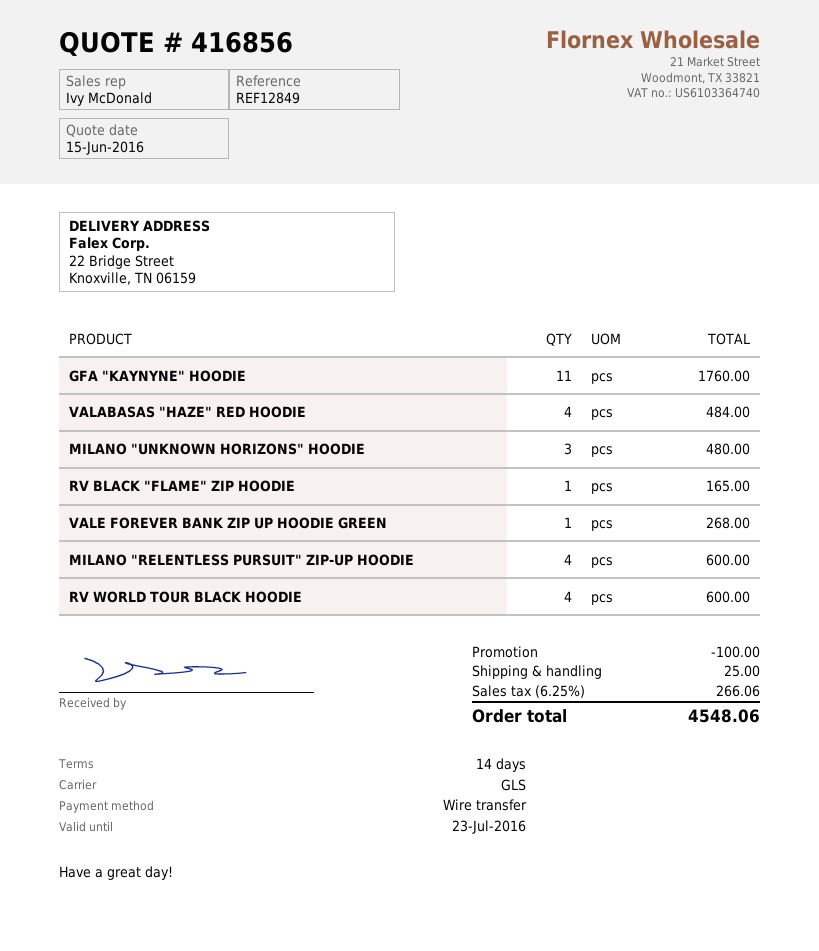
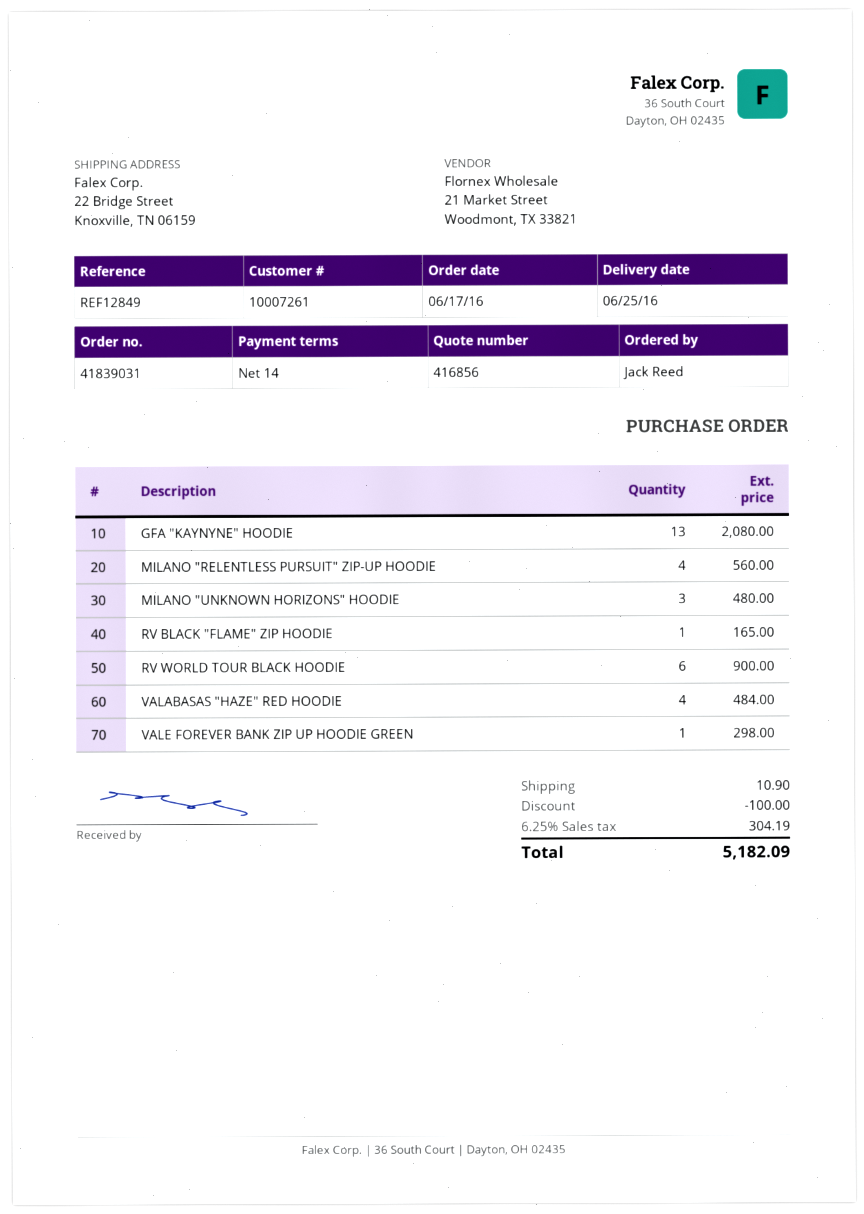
GFA "KAYNYNE" HOODIE: 11 for 1760.00 -> 13 for 2080.00
VALE FOREVER BANK ZIP UP HOODIE GREEN: 1 for 268.00 -> 1 for 298.00
MILANO "RELENTLESS PURSUIT" ZIP-UP HOODIE: 4 for 600.00 -> 4 for 560.00
RV WORLD TOUR BLACK HOODIE: 4 for 600.00 -> 6 for 900.00
shipping: 25.00 -> 10.90
tax: 6.25% = 266.06 -> 6.25% = 304.19
total: 4548.06 -> 5182.09

